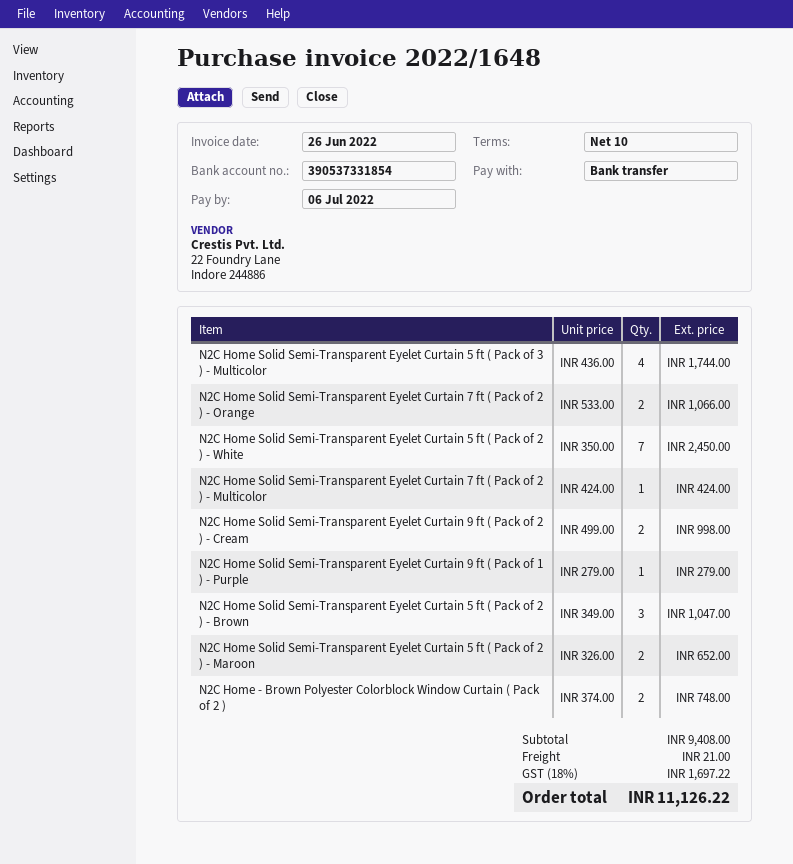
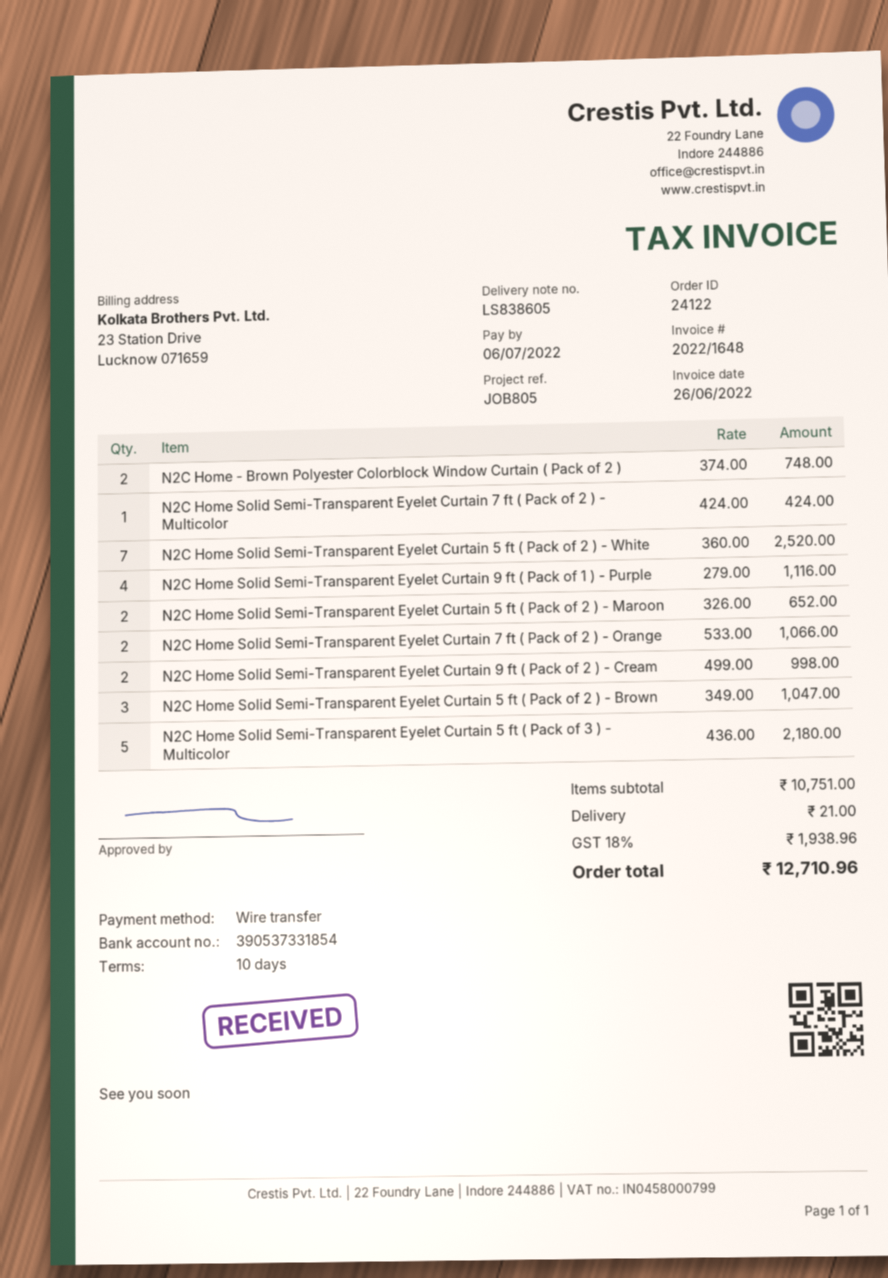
N2C Home Solid Semi-Transparent Eyelet Curtain 5 ft ( Pack of 3 ) - Multicolor: 4 x 436.00 = 1744.00 -> 5 x 436.00 = 2180.00
N2C Home Solid Semi-Transparent Eyelet Curtain 5 ft ( Pack of 2 ) - White: 7 x 350.00 = 2450.00 -> 7 x 360.00 = 2520.00
N2C Home Solid Semi-Transparent Eyelet Curtain 9 ft ( Pack of 1 ) - Purple: 1 x 279.00 = 279.00 -> 4 x 279.00 = 1116.00
subtotal: 9408.00 -> 10751.00
tax: 18% = 1697.22 -> 18% = 1938.96
total: 11126.22 -> 12710.96

